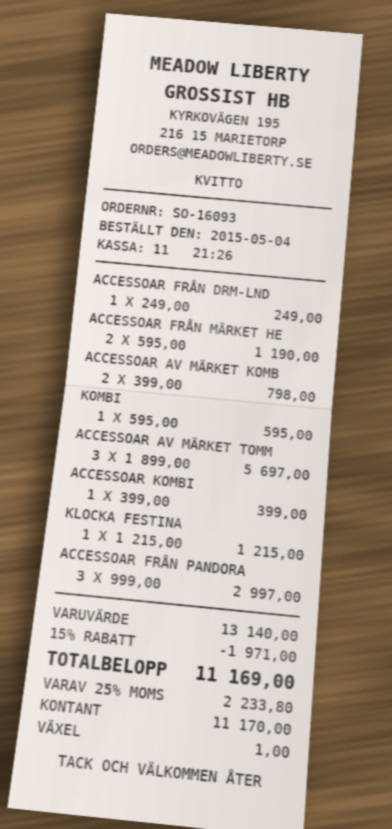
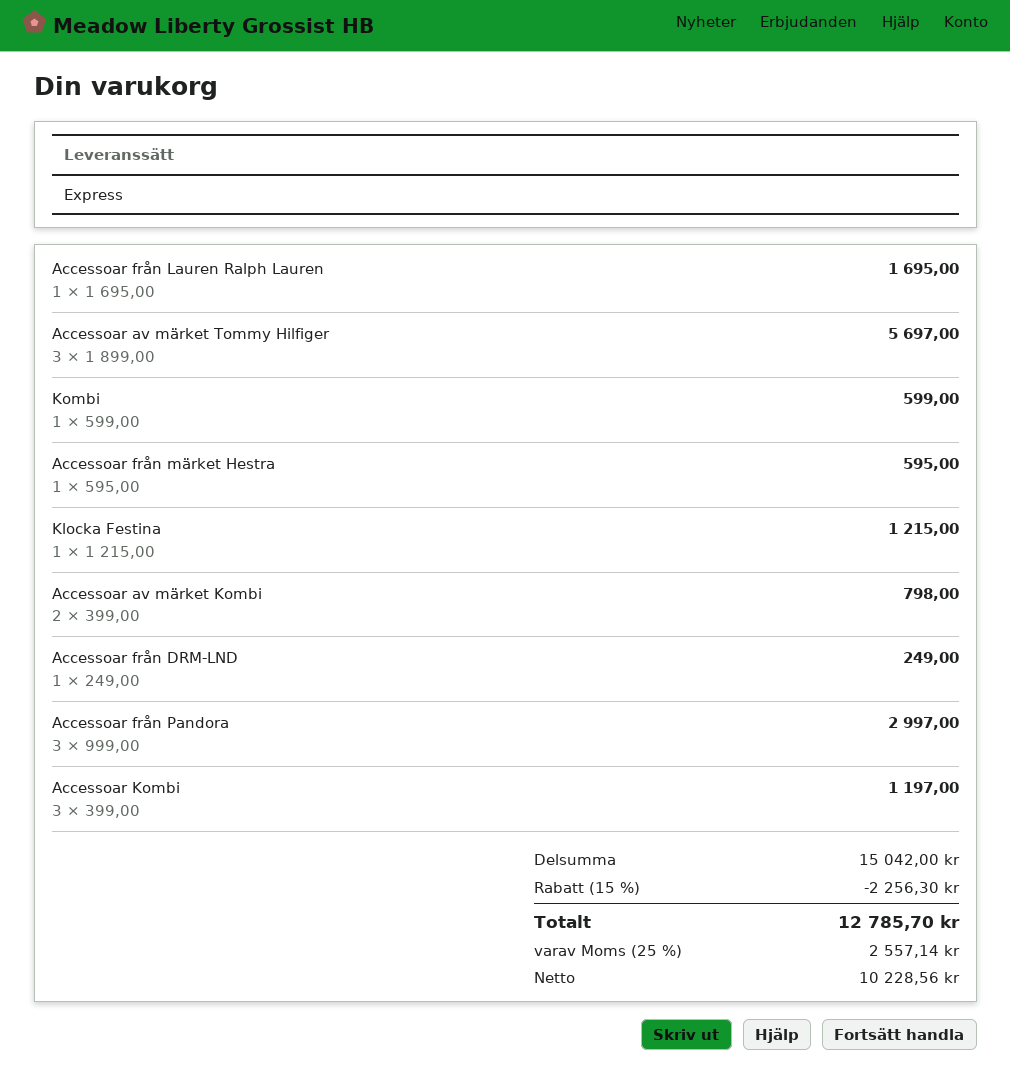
ACCESSOAR FRÅN MÄRKET HE: 2 x 595.00 = 1190.00 -> 1 x 595.00 = 595.00
KOMBI: 1 x 595.00 = 595.00 -> 1 x 599.00 = 599.00
ACCESSOAR KOMBI: 1 x 399.00 = 399.00 -> 3 x 399.00 = 1197.00
Accessoar från Lauren Ralph Lauren: none -> 1 x 1695.00 = 1695.00
subtotal: 13140.00 -> 15042.00
discount: 15% = 1971.00 -> 15% = 2256.30
tax: 25% = 2233.80 -> 25% = 2557.14
total: 11169.00 -> 12785.70

